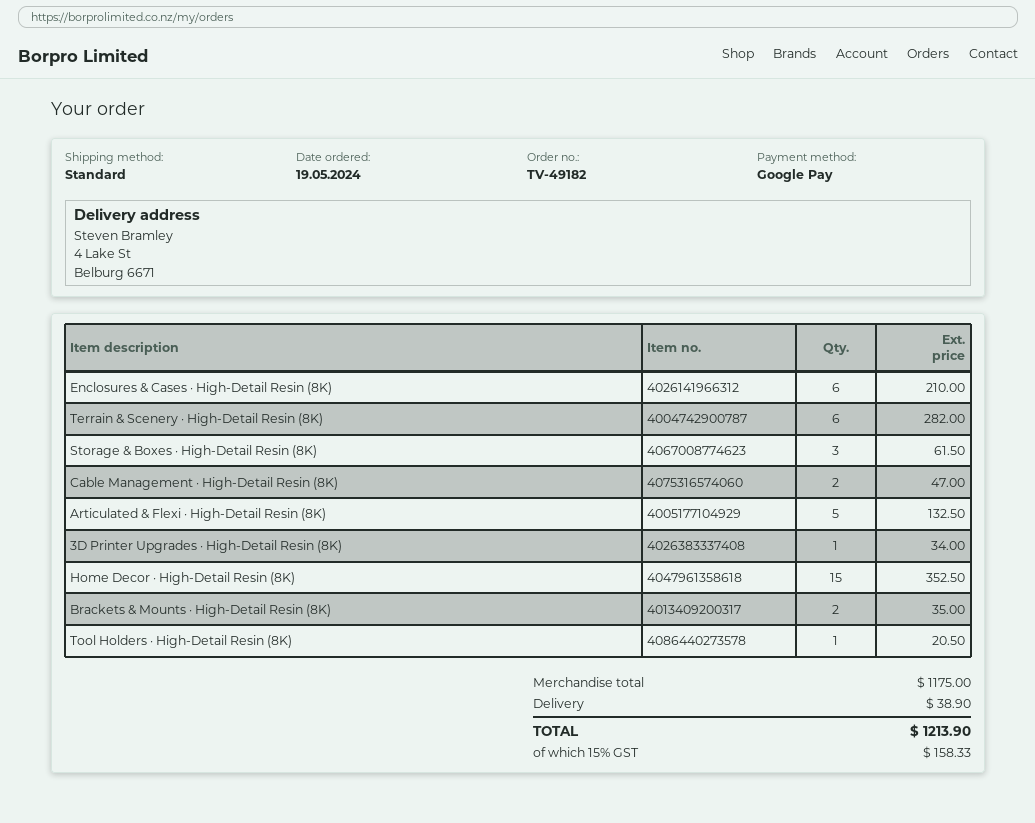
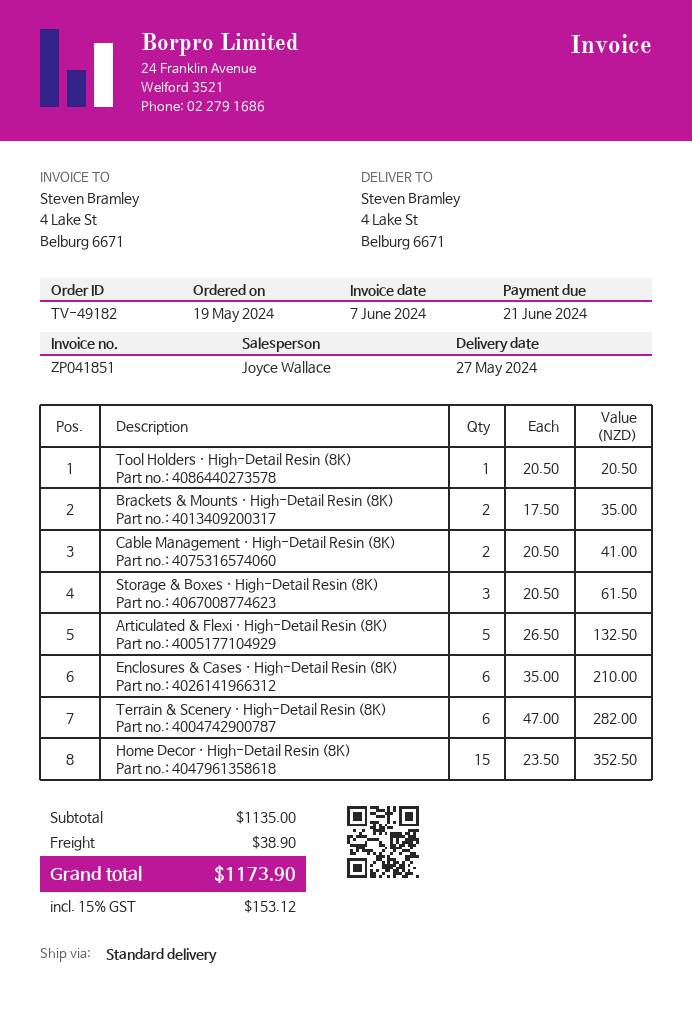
Cable Management · High-Detail Resin (8K): 2 for 47.00 -> 2 for 41.00
3D Printer Upgrades · High-Detail Resin (8K): 1 for 34.00 -> none
subtotal: 1175.00 -> 1135.00
tax: 15% = 158.33 -> 15% = 153.12
total: 1213.90 -> 1173.90

